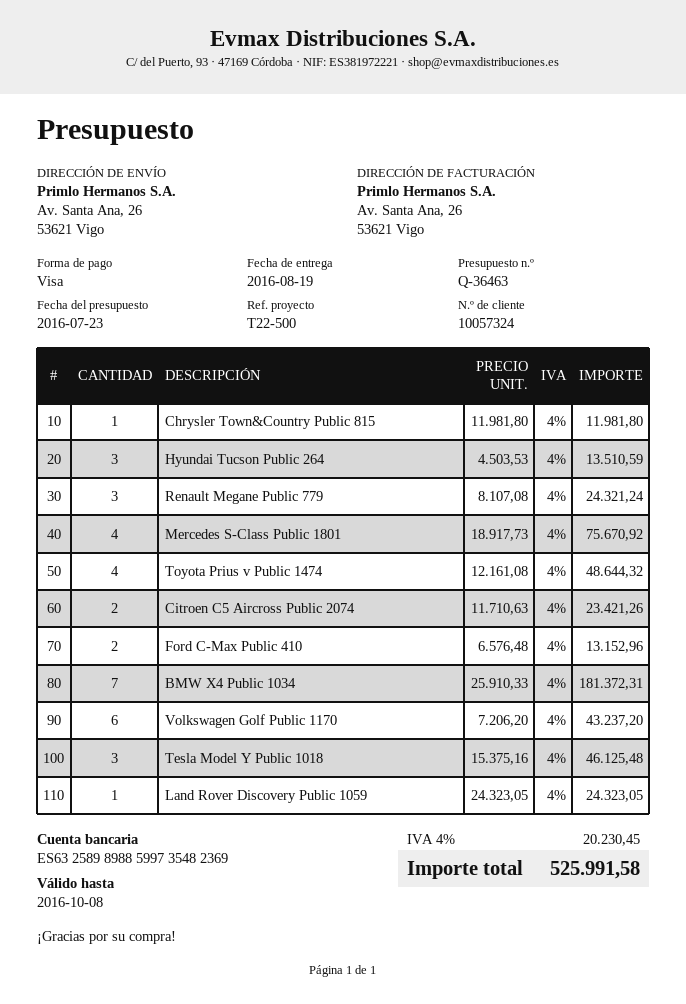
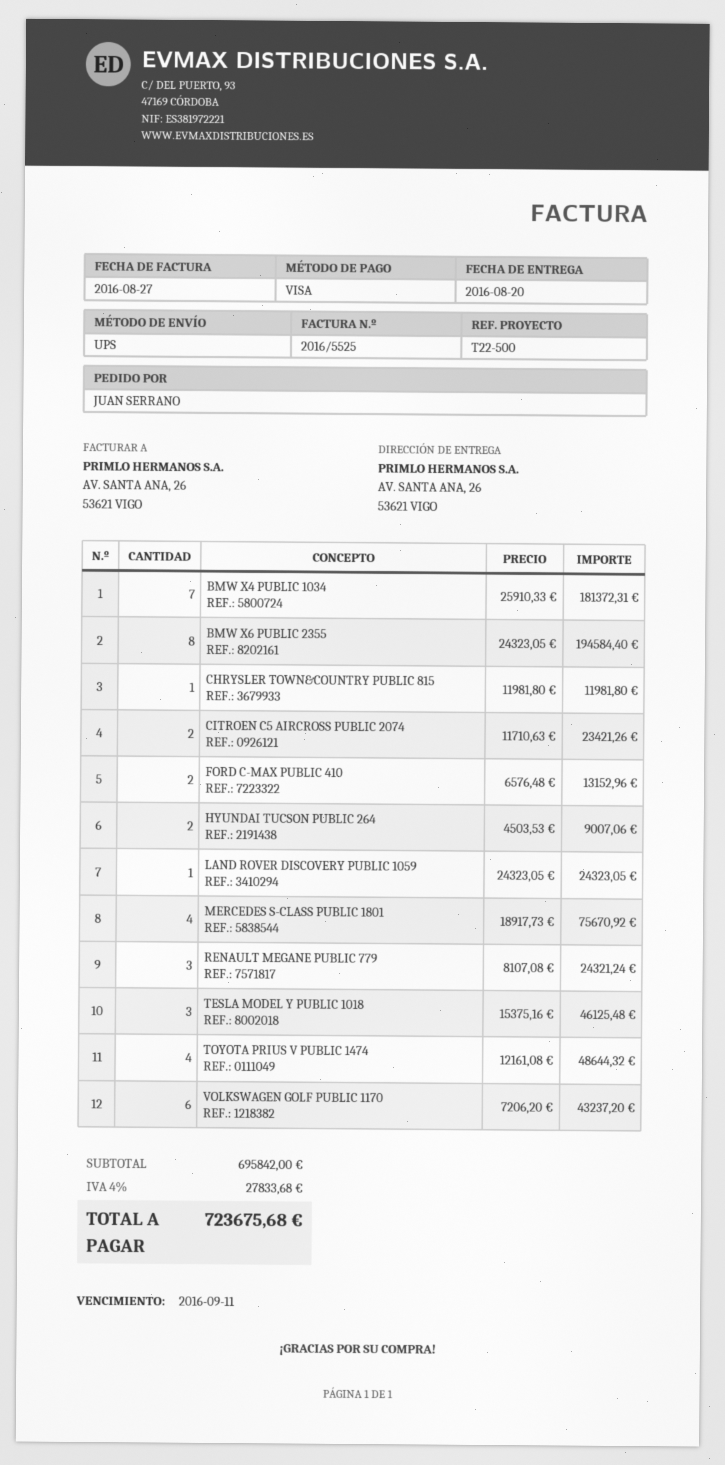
delivery date: 2016-08-19 -> 2016-08-20
Hyundai Tucson Public 264: 3 x 4503.53 = 13510.59 -> 2 x 4503.53 = 9007.06
BMW X6 PUBLIC 2355: none -> 8 x 24323.05 = 194584.40
tax: 4% = 20230.45 -> 4% = 27833.68
total: 525991.58 -> 723675.68

